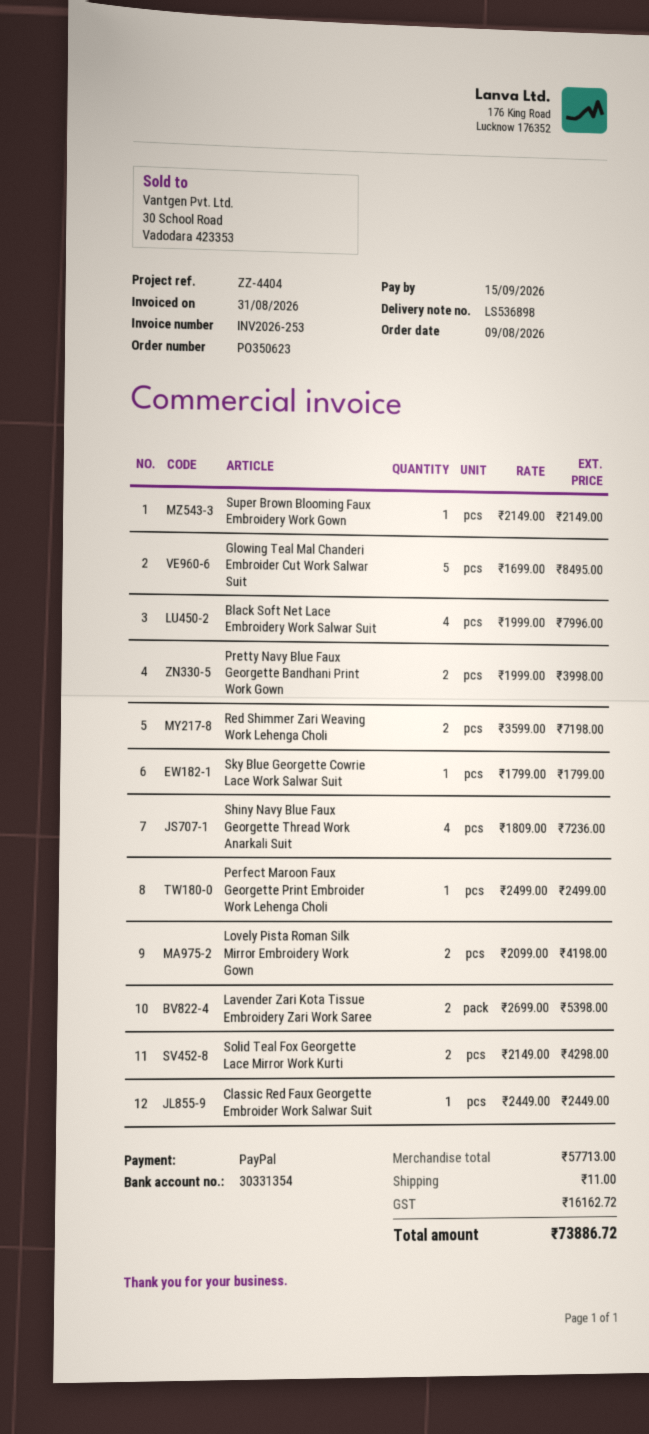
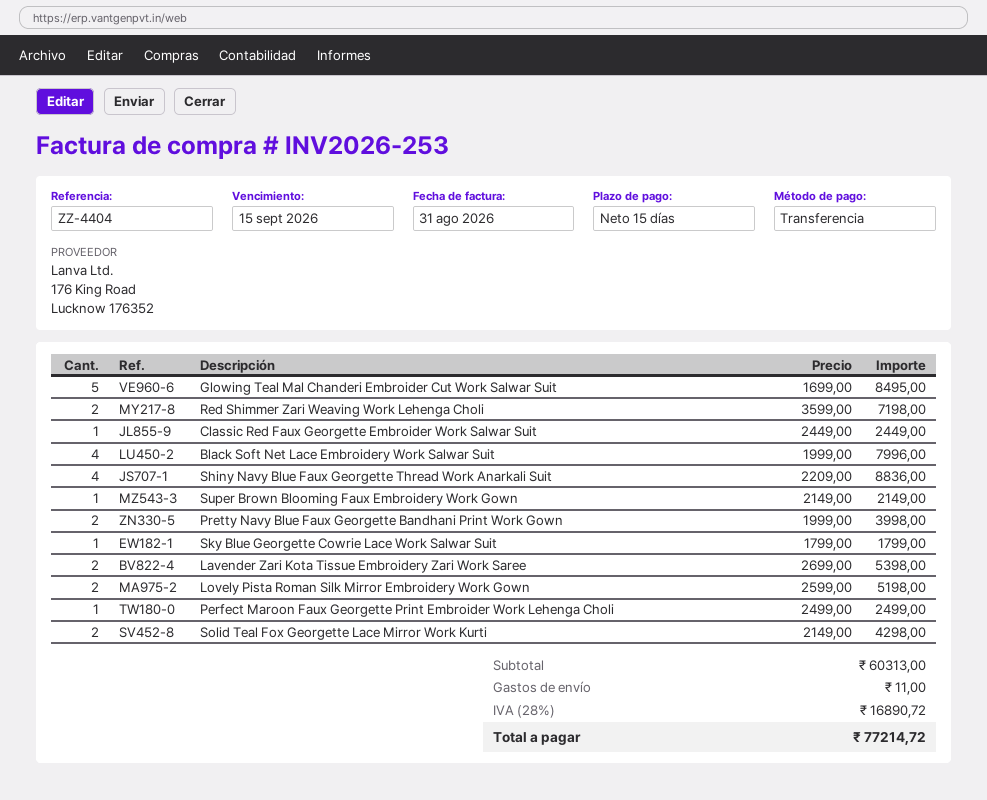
payment method: PayPal -> bank transfer
Shiny Navy Blue Faux Georgette Thread Work Anarkali Suit: 4 x 1809.00 = 7236.00 -> 4 x 2209.00 = 8836.00
Lovely Pista Roman Silk Mirror Embroidery Work Gown: 2 x 2099.00 = 4198.00 -> 2 x 2599.00 = 5198.00
subtotal: 57713.00 -> 60313.00
tax: 16162.72 -> 16890.72
total: 73886.72 -> 77214.72

